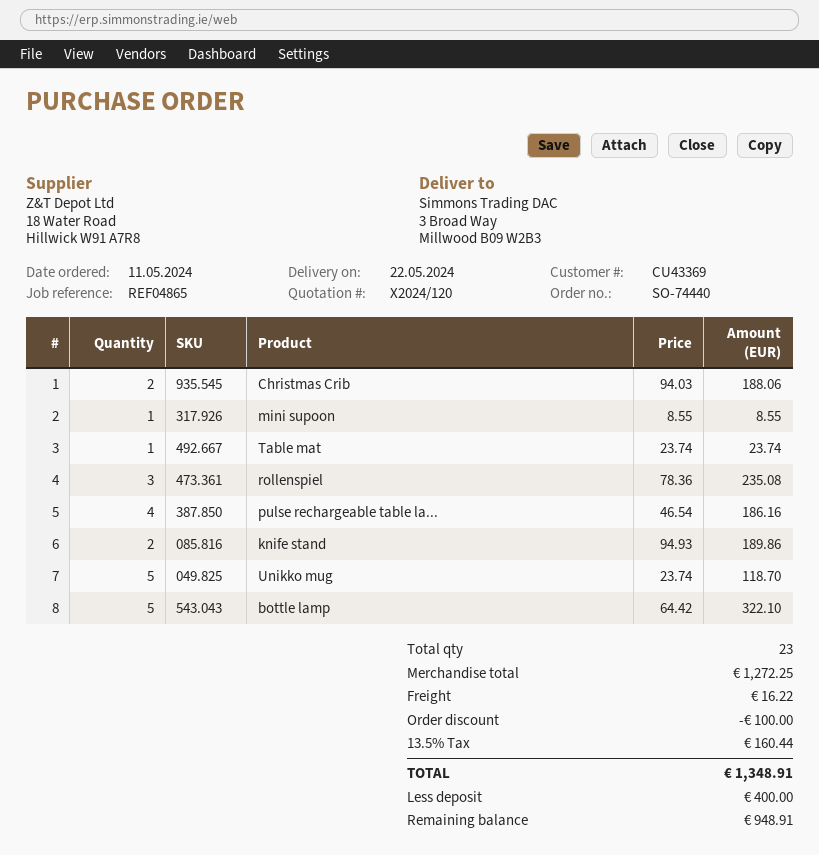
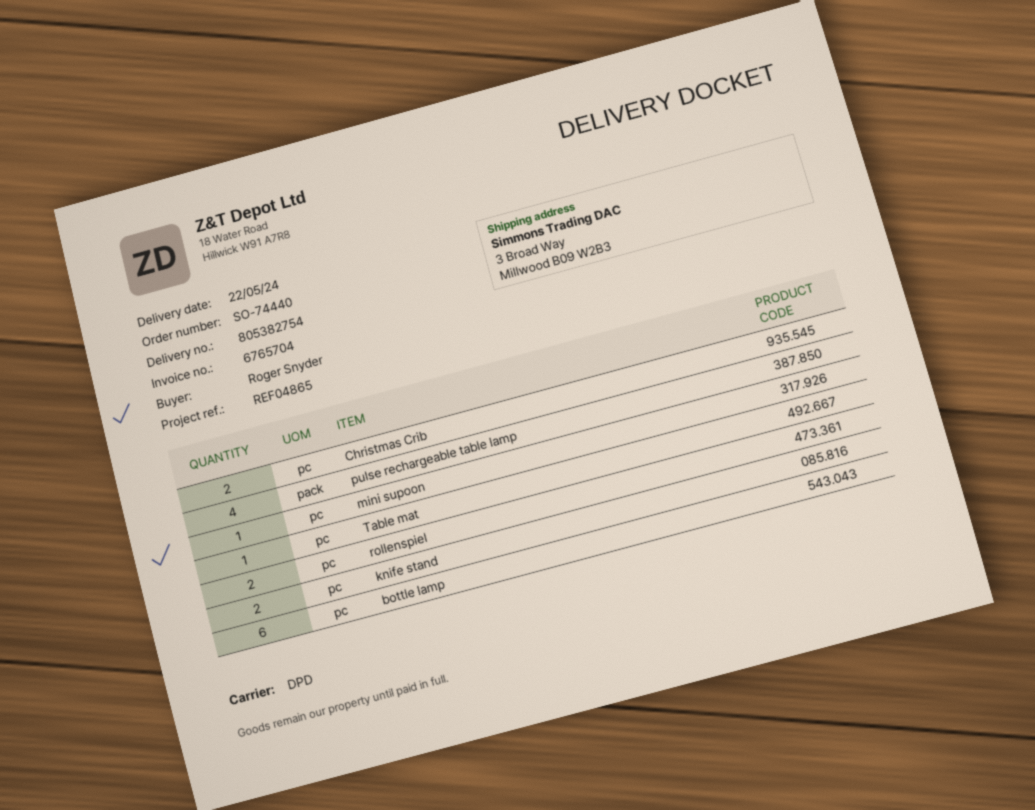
rollenspiel: 3 -> 2
Unikko mug: 5 -> none
bottle lamp: 5 -> 6

